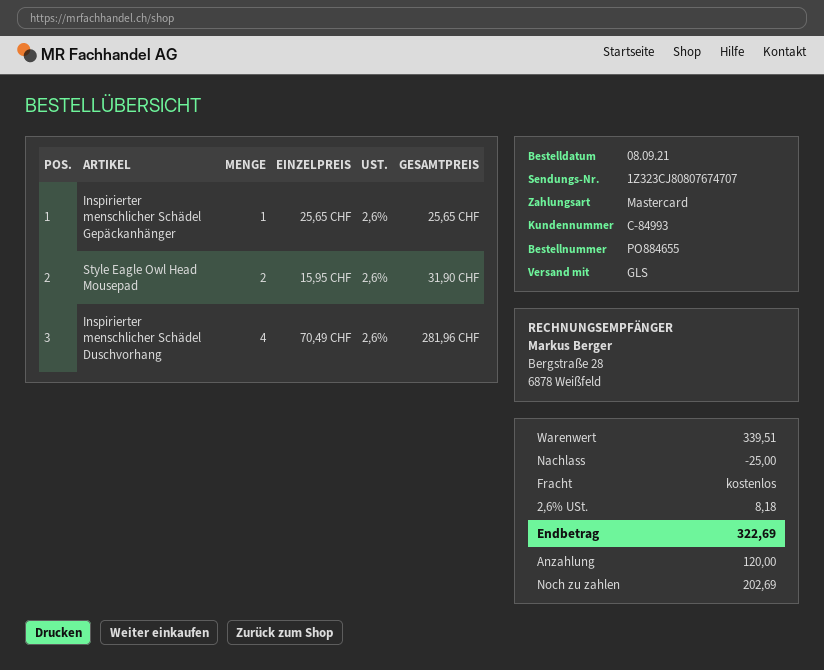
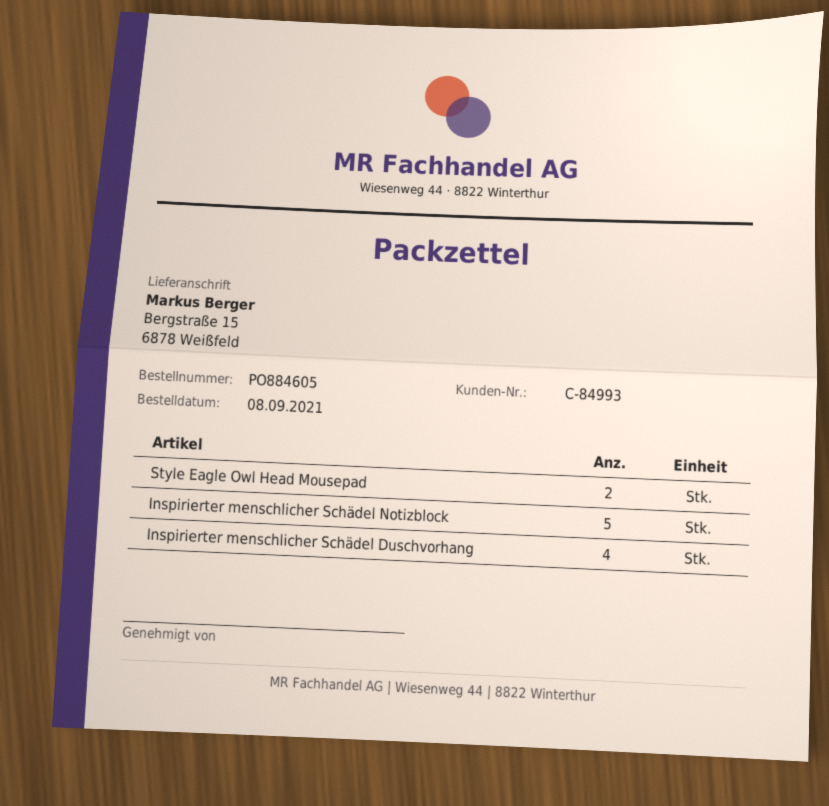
order number: PO884655 -> PO884605
Inspirierter menschlicher Schädel Gepäckanhänger: 1 -> none
Inspirierter menschlicher Schädel Notizblock: none -> 5

